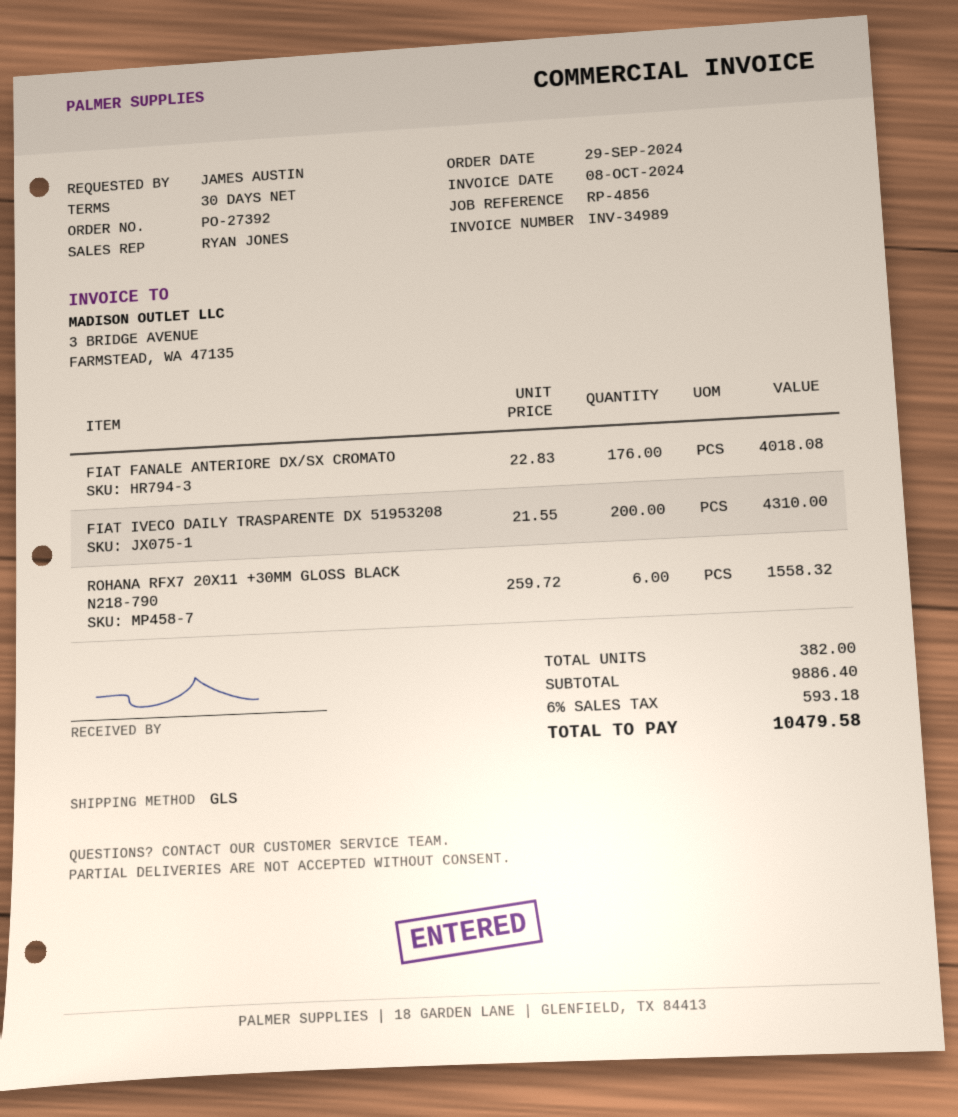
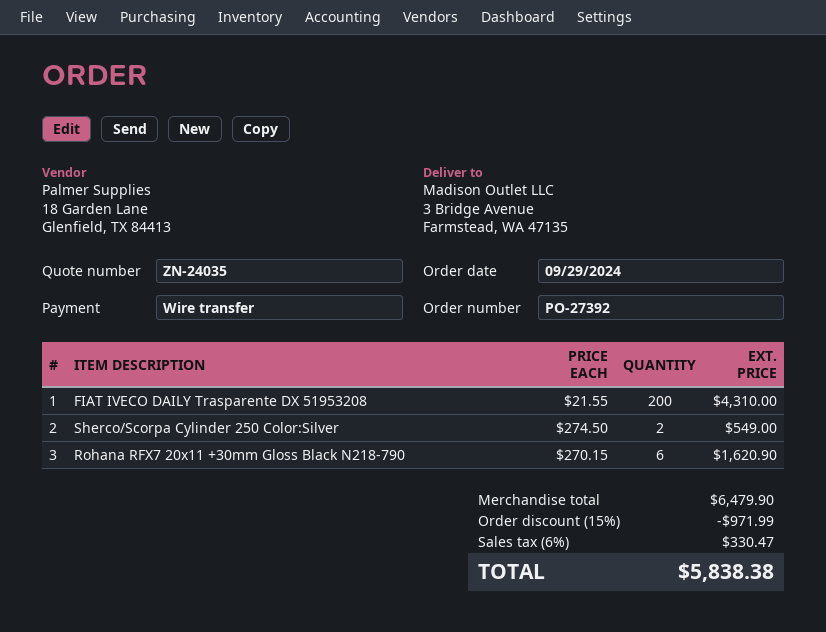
FIAT FANALE ANTERIORE DX/SX CROMATO: 176 x 22.83 = 4018.08 -> none
ROHANA RFX7 20X11 +30MM GLOSS BLACK N218-790: 6 x 259.72 = 1558.32 -> 6 x 270.15 = 1620.90
Sherco/Scorpa Cylinder 250 Color:Silver: none -> 2 x 274.50 = 549.00
subtotal: 9886.40 -> 6479.90
discount: none -> 15% = 971.99
tax: 6% = 593.18 -> 6% = 330.47
total: 10479.58 -> 5838.38

